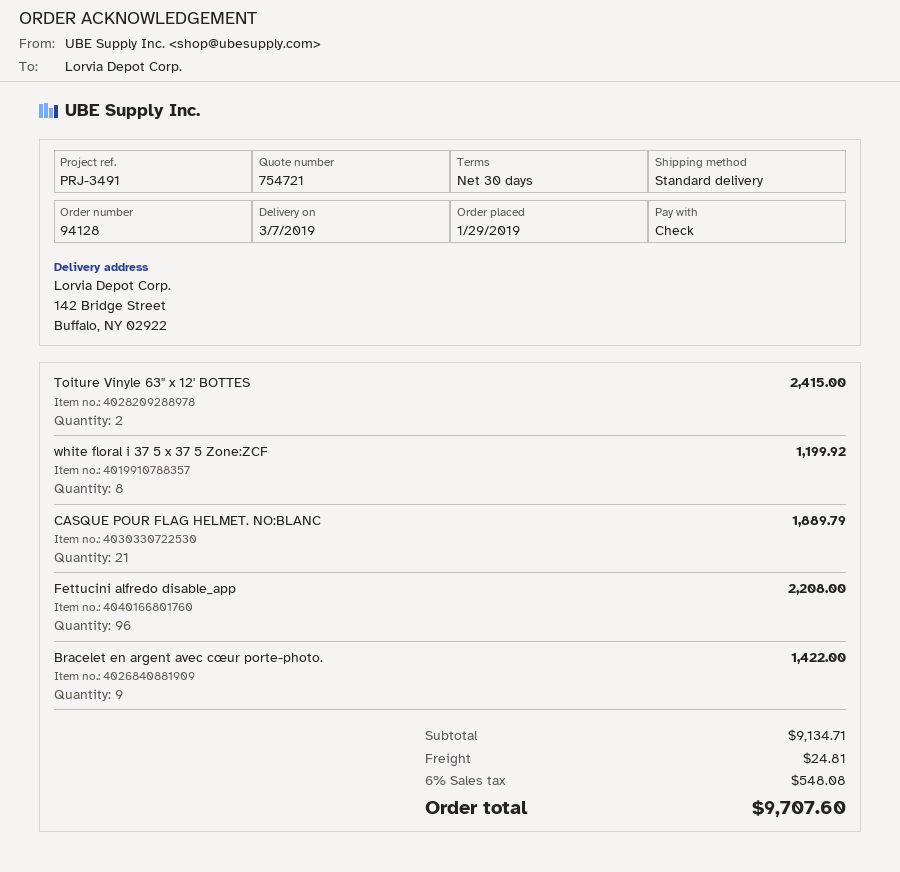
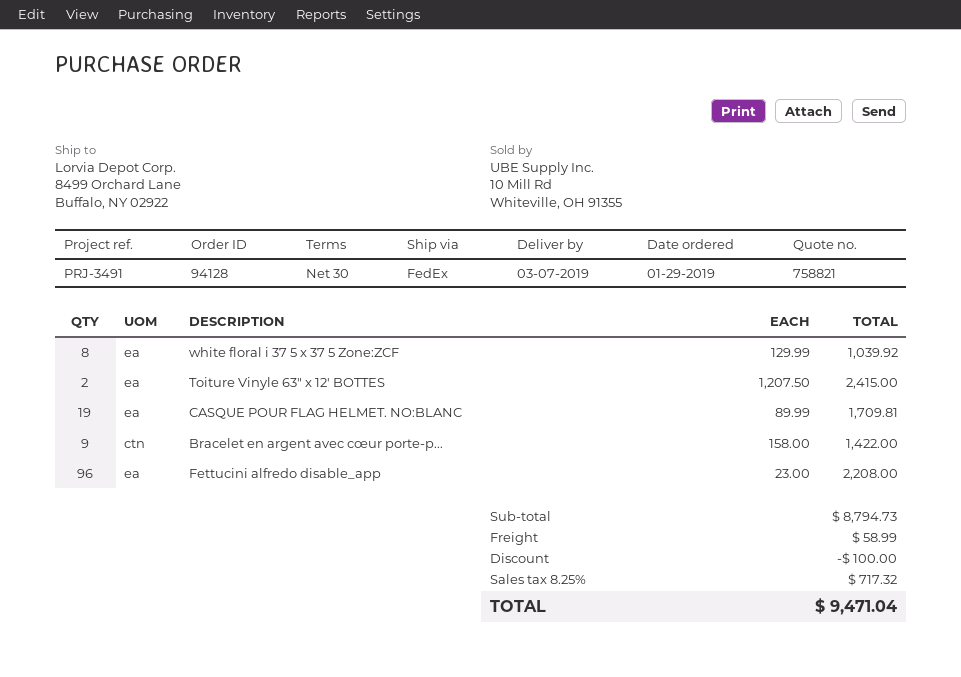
quote number: 754721 -> 758821
shipping method: standard -> FedEx
ship to: 142 Bridge Street, Buffalo, NY 02922 -> 8499 Orchard Lane, Buffalo, NY 02922
white floral i 37 5 x 37 5 Zone:ZCF: 8 for 1199.92 -> 8 for 1039.92
CASQUE POUR FLAG HELMET. NO:BLANC: 21 for 1889.79 -> 19 for 1709.81
subtotal: 9134.71 -> 8794.73
discount: none -> 100.00
shipping: 24.81 -> 58.99
tax: 6% = 548.08 -> 8.25% = 717.32
total: 9707.60 -> 9471.04

